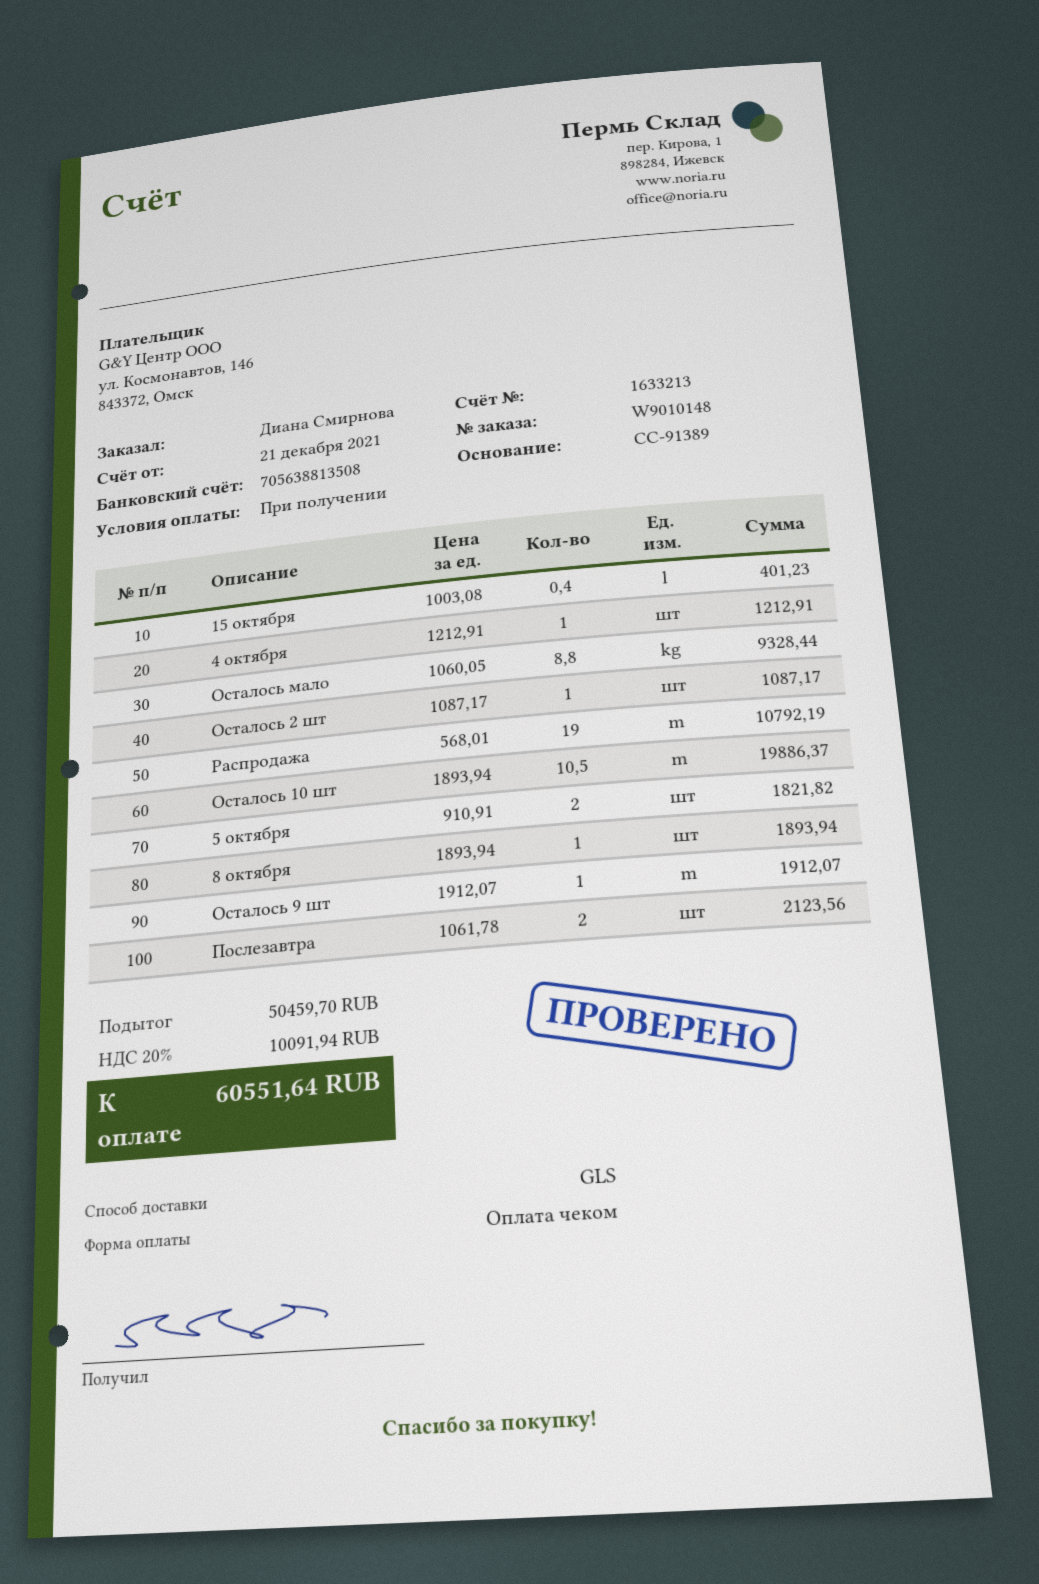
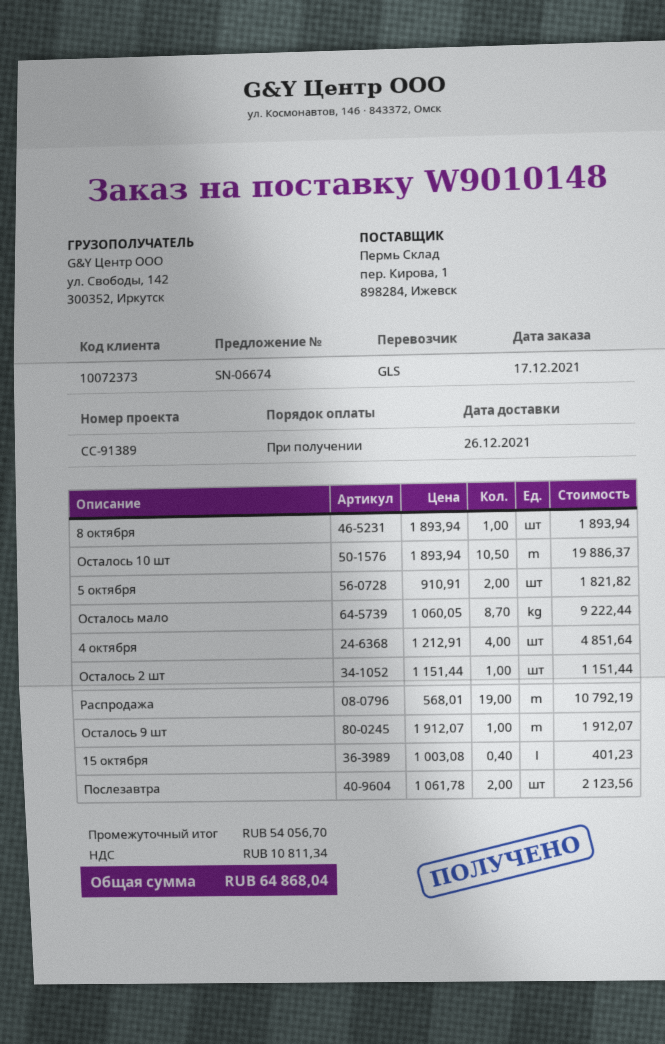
4 октября: 1 x 1212.91 = 1212.91 -> 4 x 1212.91 = 4851.64
Осталось мало: 8.8 x 1060.05 = 9328.44 -> 8.7 x 1060.05 = 9222.44
Осталось 2 шт: 1 x 1087.17 = 1087.17 -> 1 x 1151.44 = 1151.44
subtotal: 50459.70 -> 54056.70
tax: 10091.94 -> 10811.34
total: 60551.64 -> 64868.04

